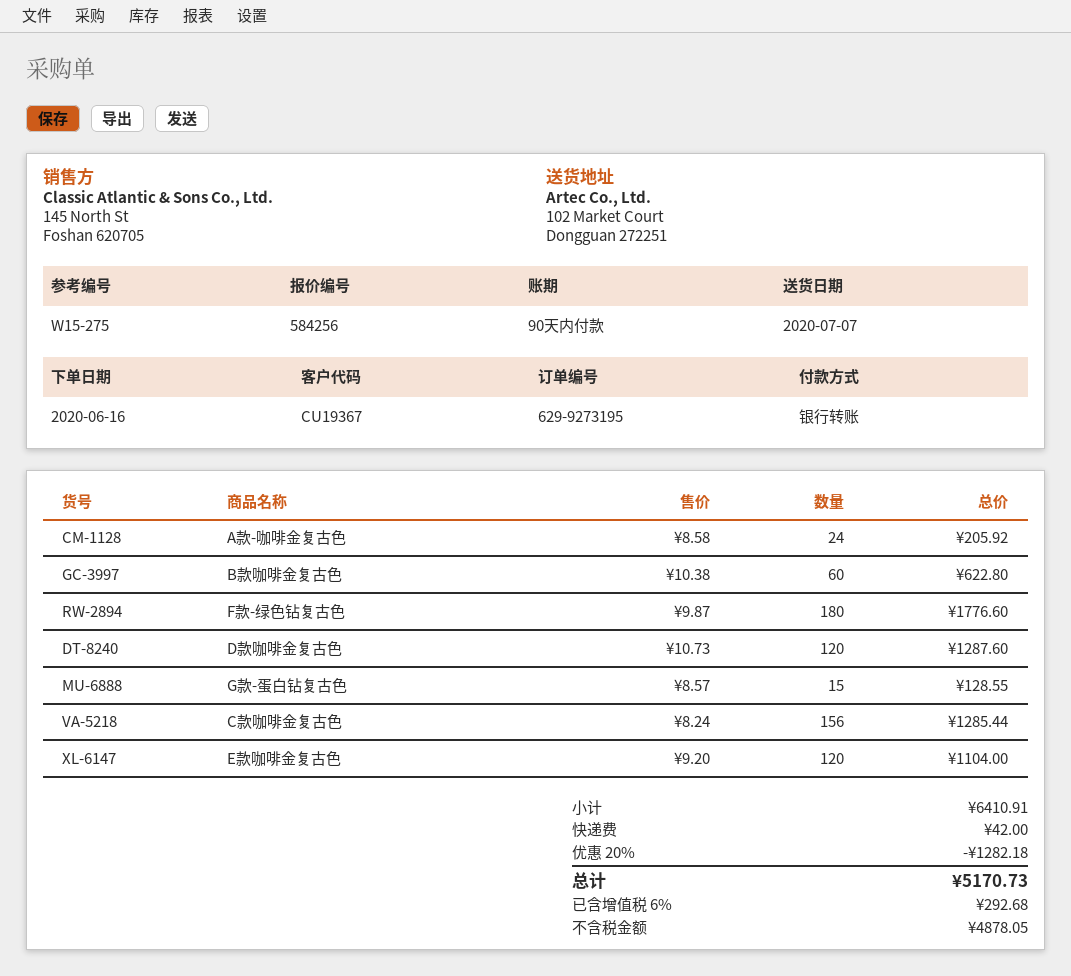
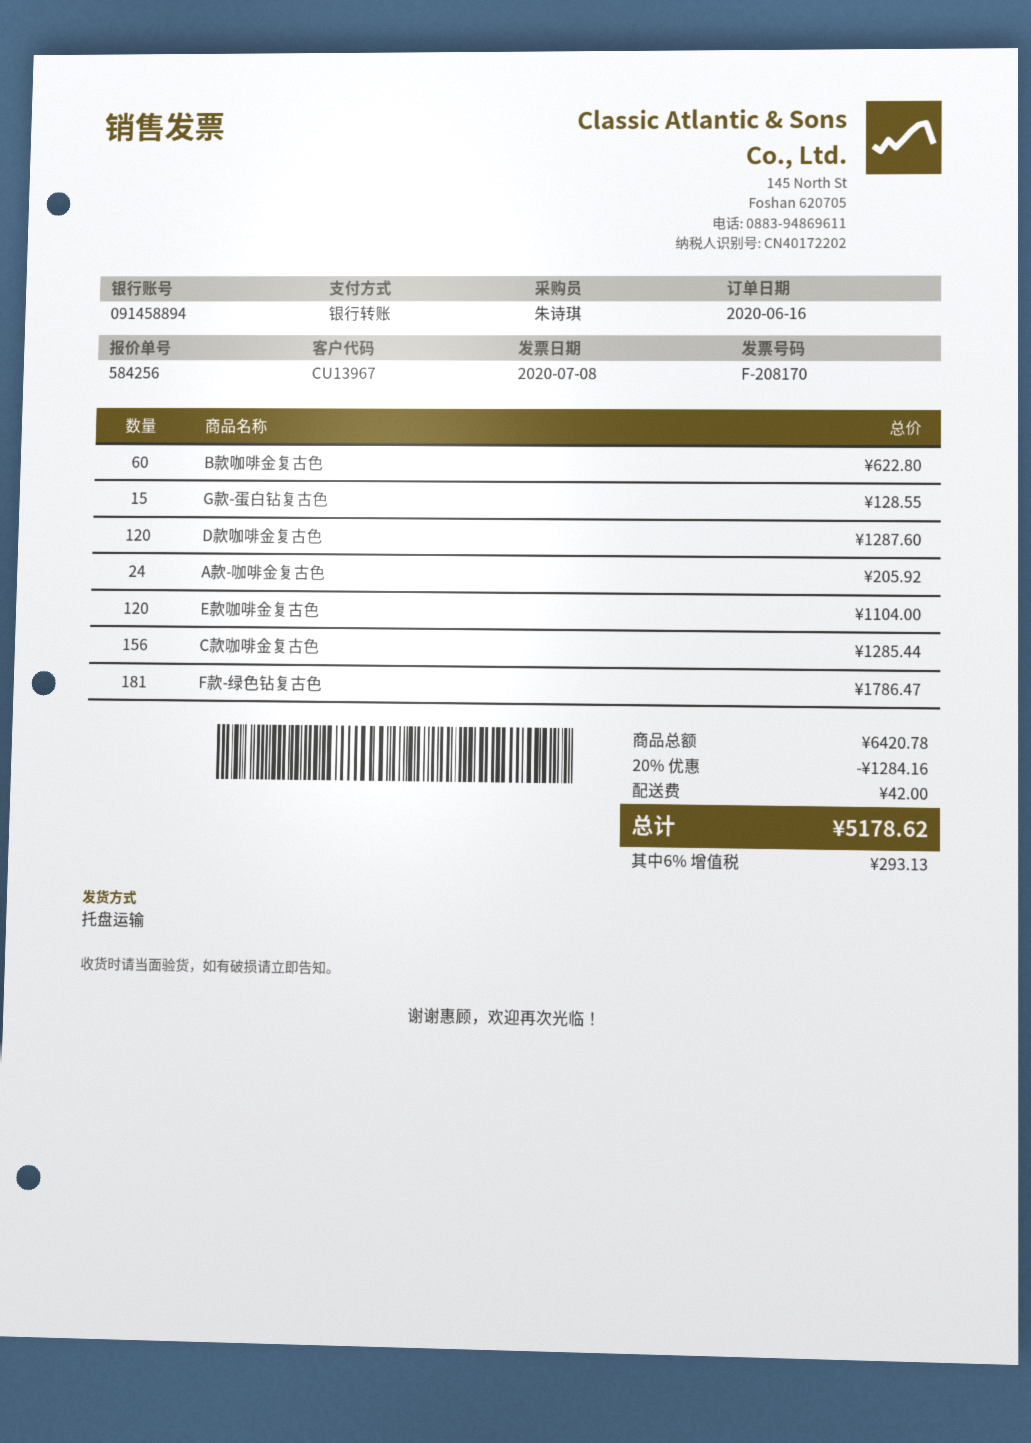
customer number: CU19367 -> CU13967
F款-绿色钻复古色: 180 for 1776.60 -> 181 for 1786.47
subtotal: 6410.91 -> 6420.78
discount: 20% = 1282.18 -> 20% = 1284.16
tax: 6% = 292.68 -> 6% = 293.13
total: 5170.73 -> 5178.62

